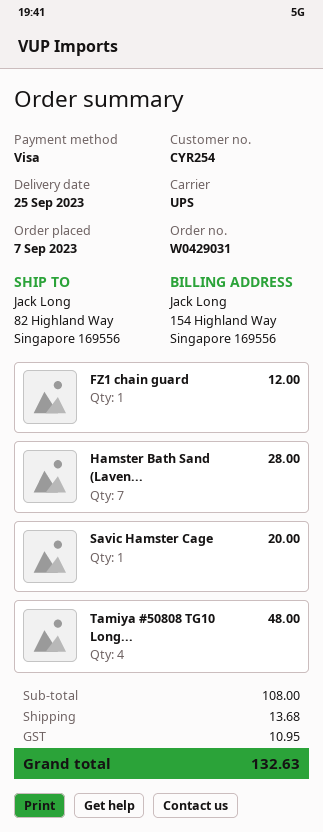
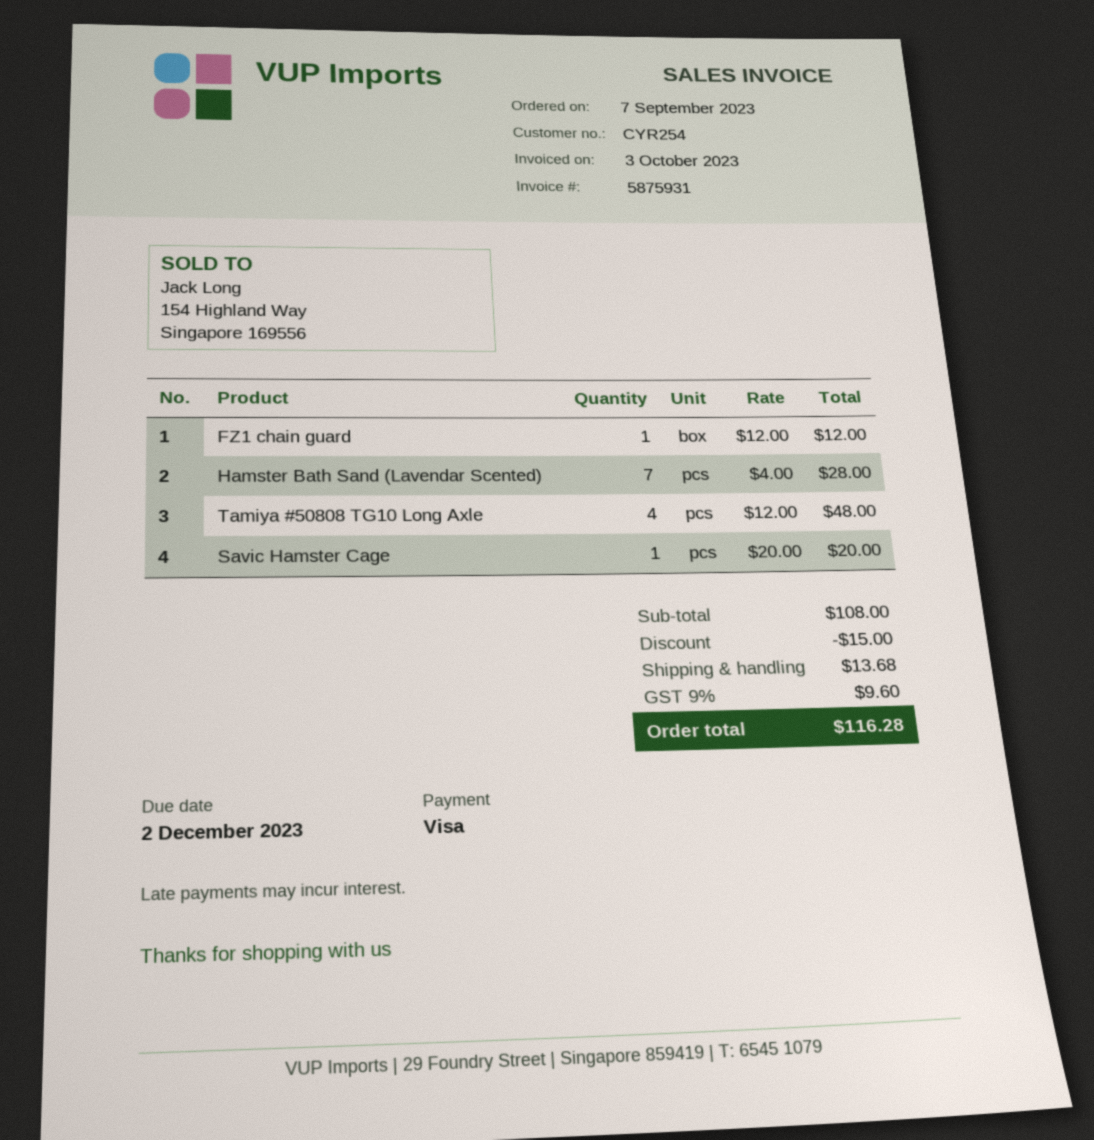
discount: none -> 15.00
tax: 10.95 -> 9.60
total: 132.63 -> 116.28

